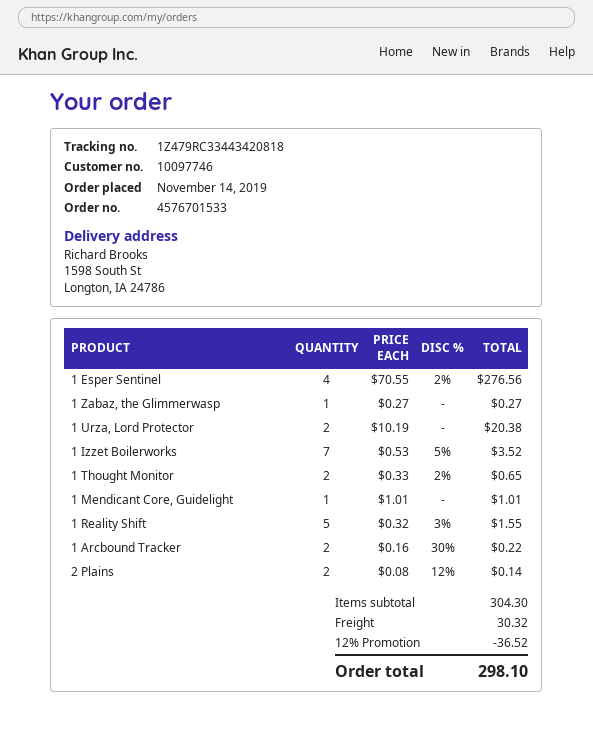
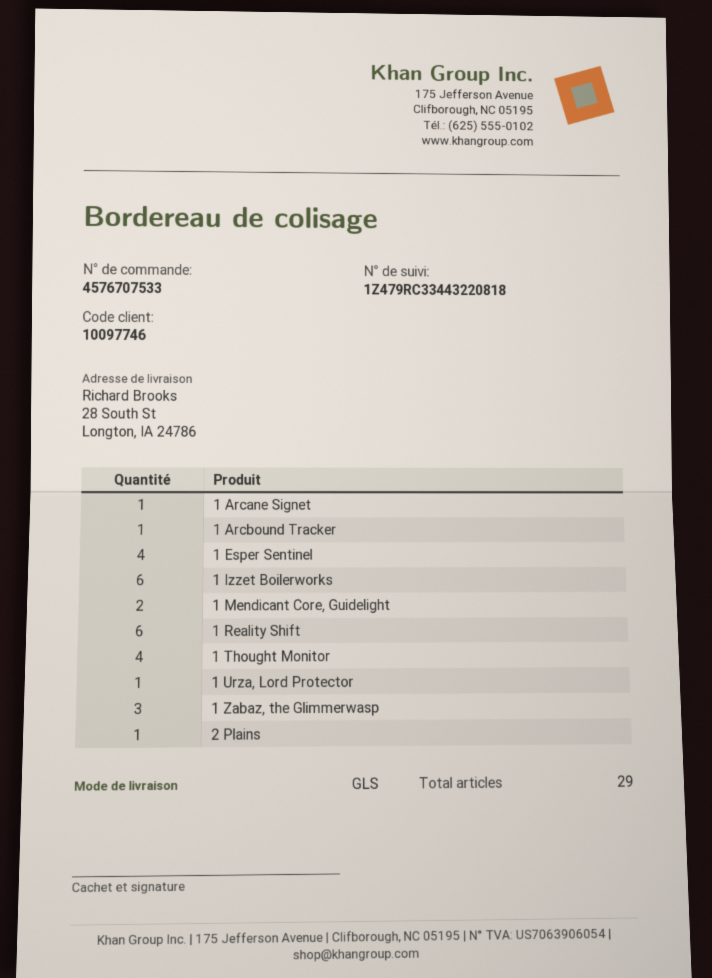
order number: 4576701533 -> 4576707533
tracking number: 1Z479RC33443420818 -> 1Z479RC33443220818
ship to: 1598 South St, Longton, IA 24786 -> 28 South St, Longton, IA 24786
1 Zabaz, the Glimmerwasp: 1 -> 3
1 Urza, Lord Protector: 2 -> 1
1 Izzet Boilerworks: 7 -> 6
1 Thought Monitor: 2 -> 4
1 Mendicant Core, Guidelight: 1 -> 2
1 Reality Shift: 5 -> 6
1 Arcbound Tracker: 2 -> 1
2 Plains: 2 -> 1
1 Arcane Signet: none -> 1

